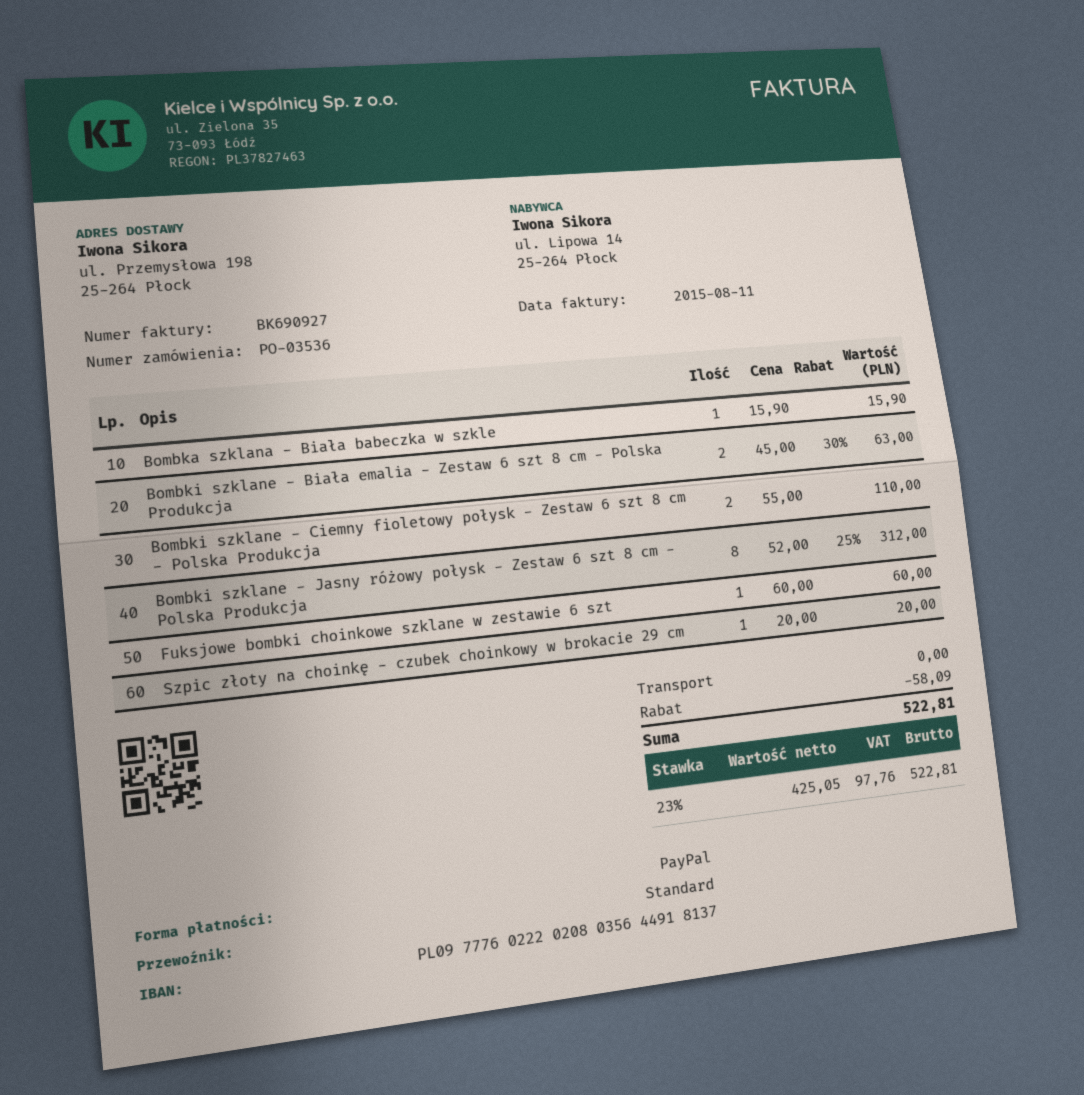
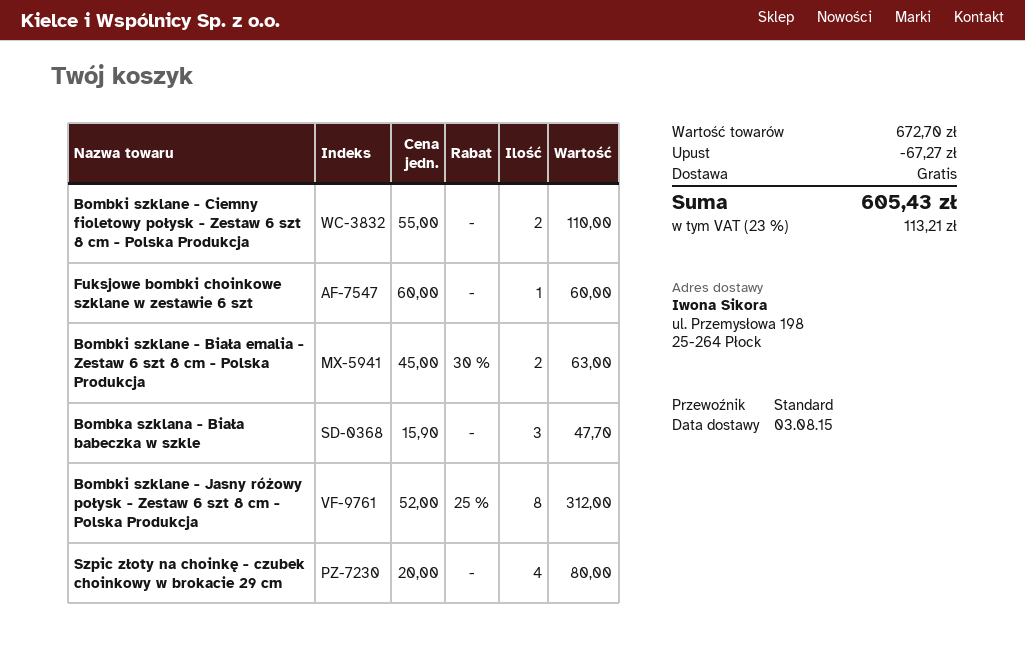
Bombka szklana - Biała babeczka w szkle: 1 x 15.90 = 15.90 -> 3 x 15.90 = 47.70
Szpic złoty na choinkę - czubek choinkowy w brokacie 29 cm: 1 x 20.00 = 20.00 -> 4 x 20.00 = 80.00
discount: 58.09 -> 67.27
tax: 23% = 97.76 -> 23% = 113.21
total: 522.81 -> 605.43

